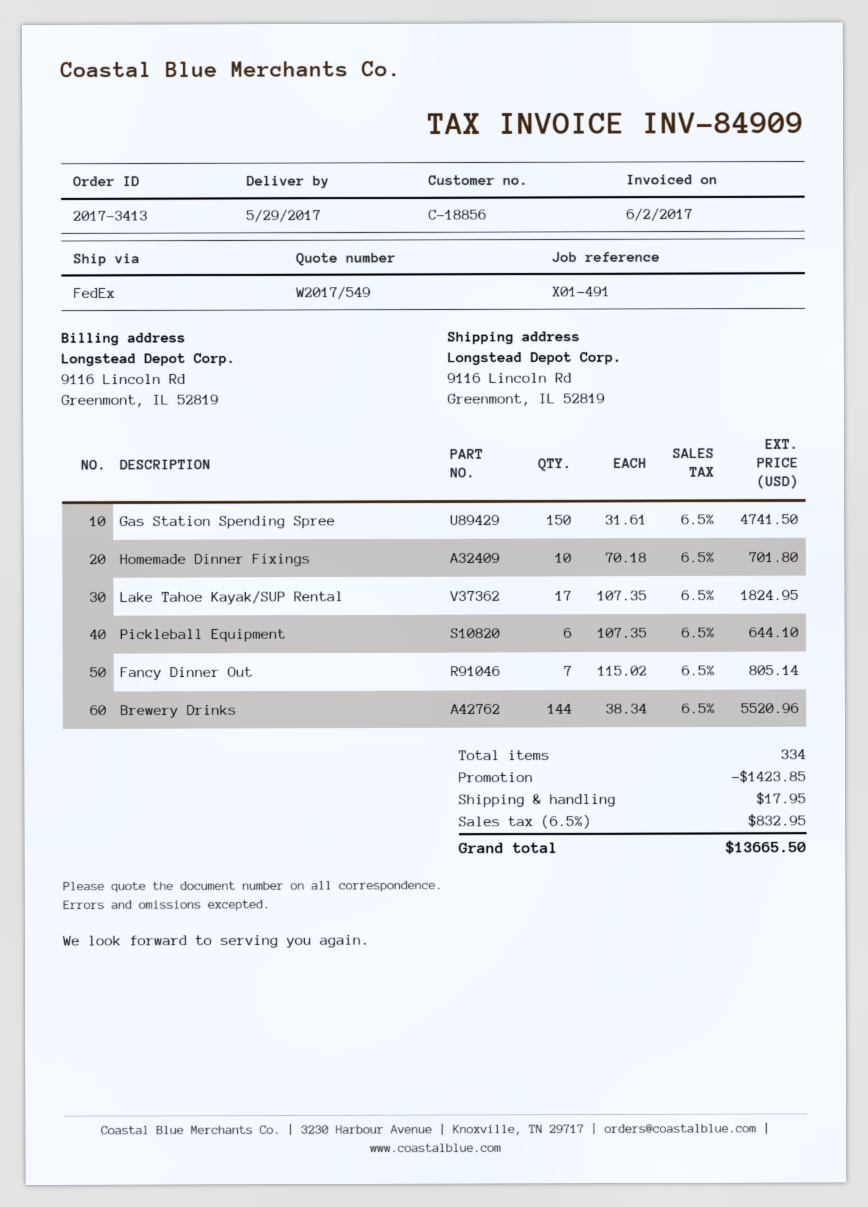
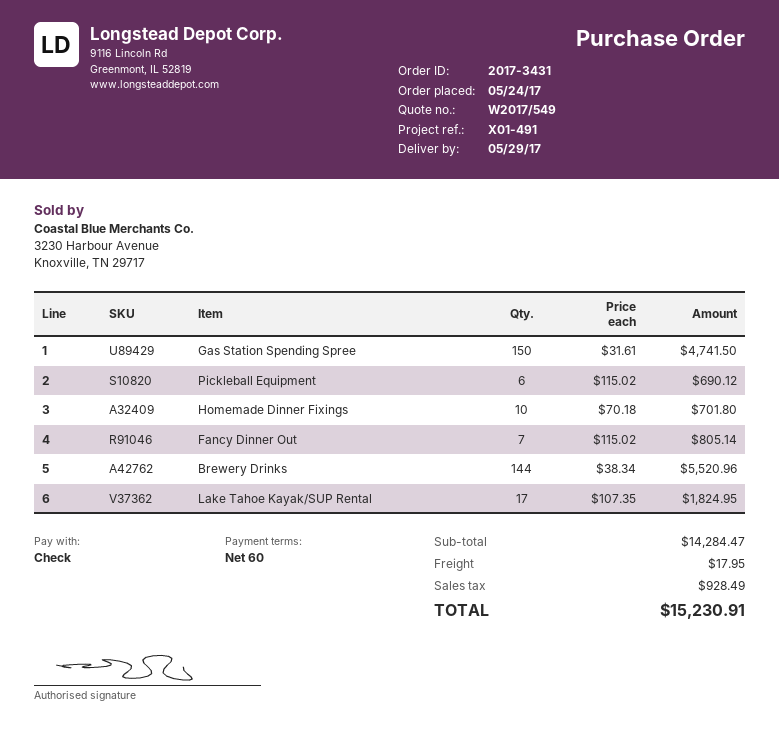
order number: 2017-3413 -> 2017-3431
Pickleball Equipment: 6 x 107.35 = 644.10 -> 6 x 115.02 = 690.12
discount: 1423.85 -> none
tax: 832.95 -> 928.49
total: 13665.50 -> 15230.91

